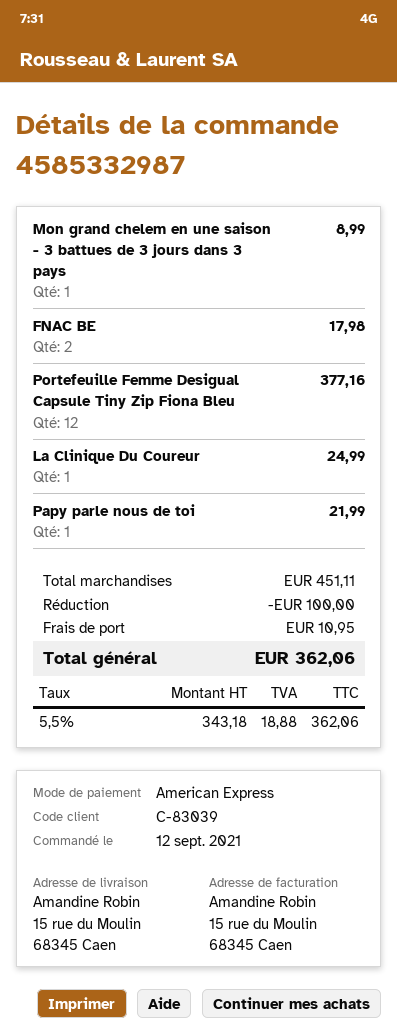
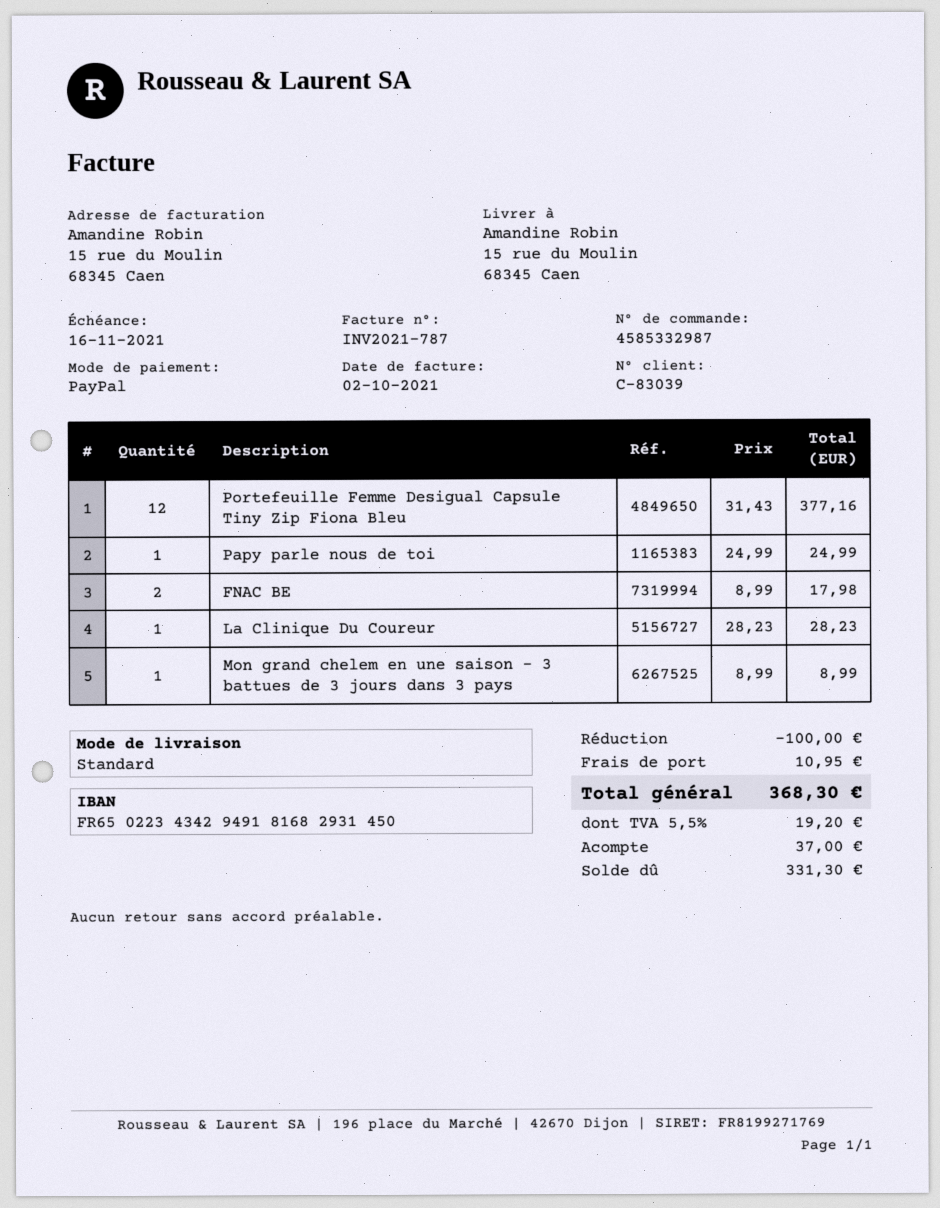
payment method: American Express -> PayPal
La Clinique Du Coureur: 1 for 24.99 -> 1 for 28.23
Papy parle nous de toi: 1 for 21.99 -> 1 for 24.99
tax: 5.5% = 18.88 -> 5.5% = 19.20
total: 362.06 -> 368.30

